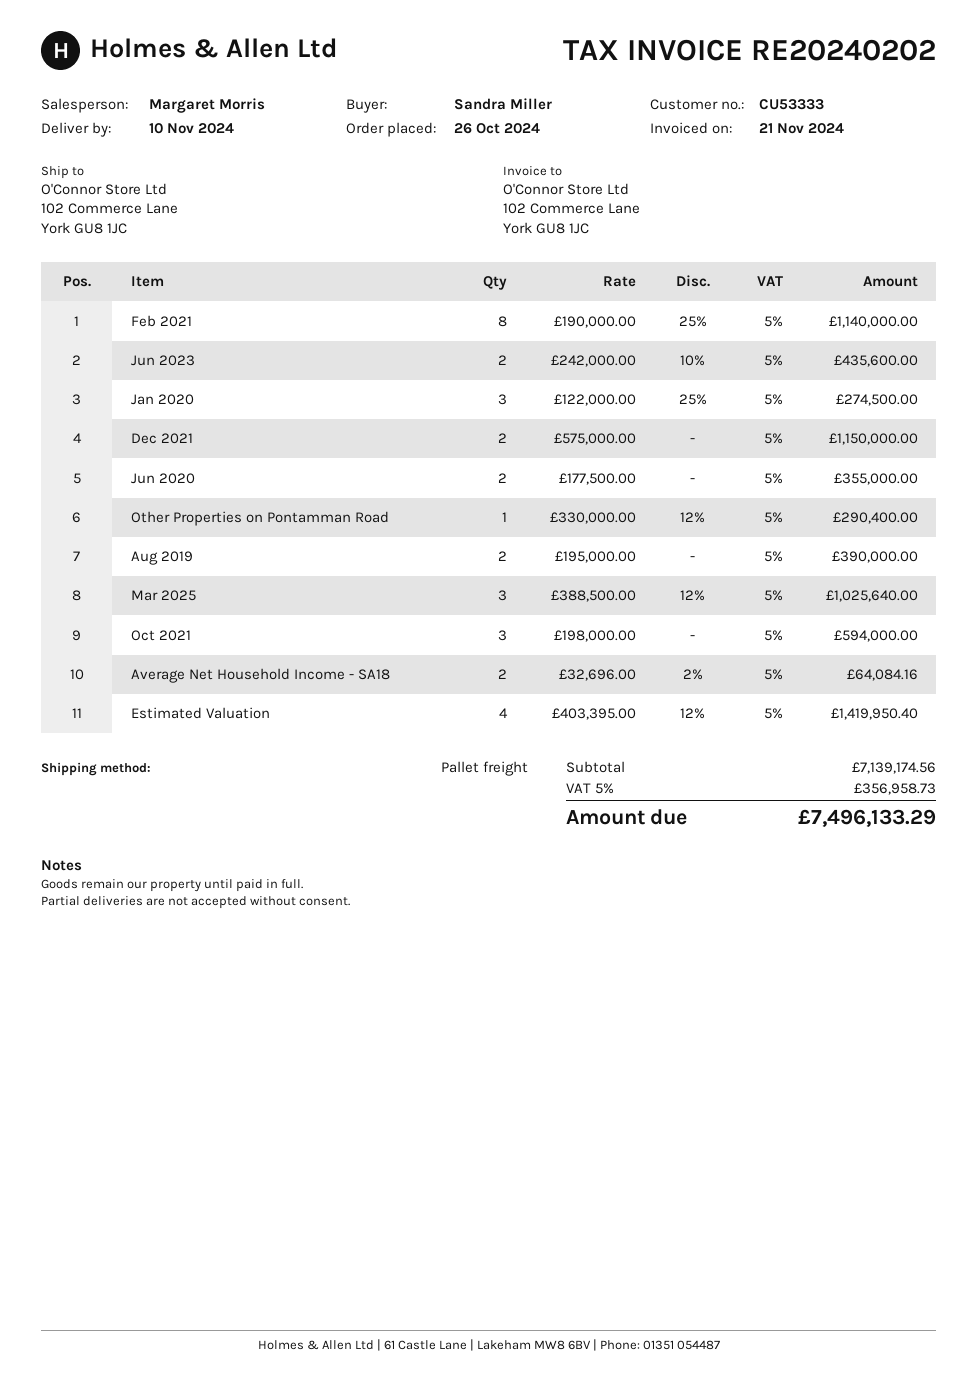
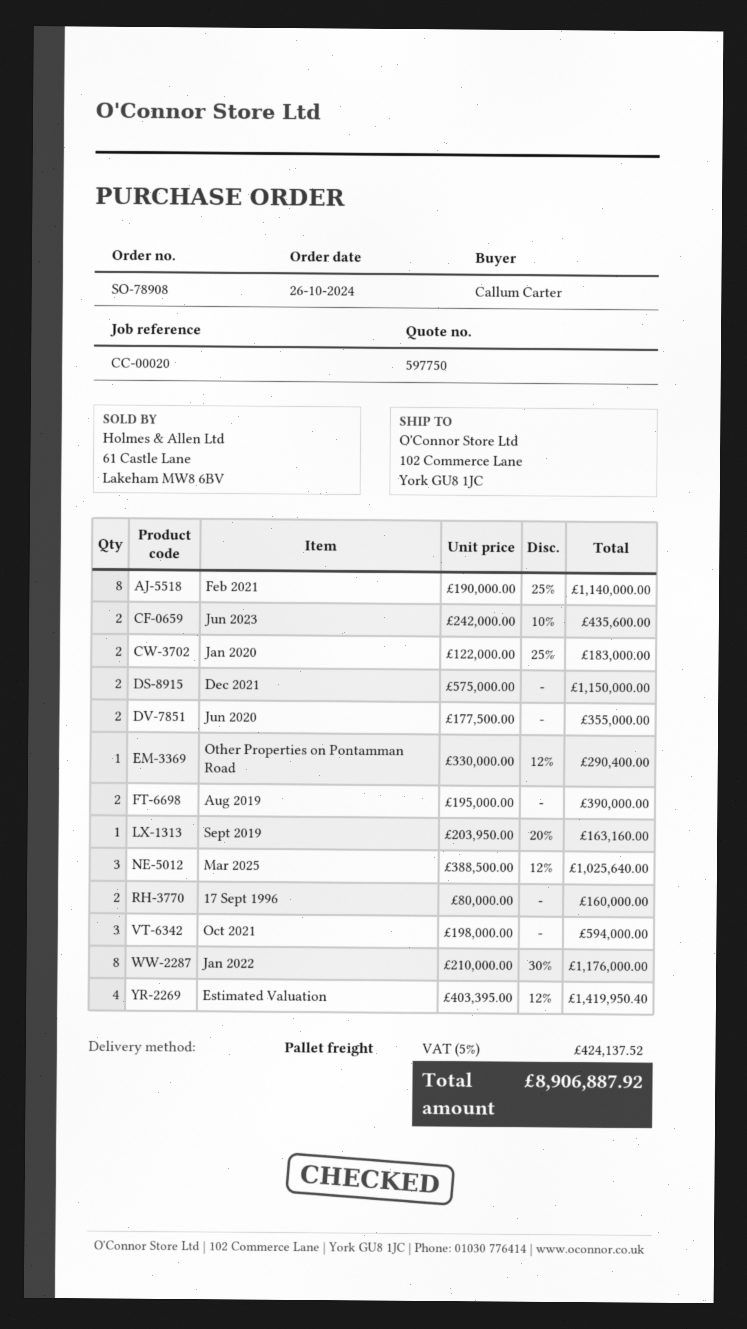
ordered by: Sandra Miller -> Callum Carter
Jan 2020: 3 x 122000.00 - 25% = 274500.00 -> 2 x 122000.00 - 25% = 183000.00
Average Net Household Income - SA18: 2 x 32696.00 - 2% = 64084.16 -> none
Sept 2019: none -> 1 x 203950.00 - 20% = 163160.00
17 Sept 1996: none -> 2 x 80000.00 = 160000.00
Jan 2022: none -> 8 x 210000.00 - 30% = 1176000.00
tax: 5% = 356958.73 -> 5% = 424137.52
total: 7496133.29 -> 8906887.92

